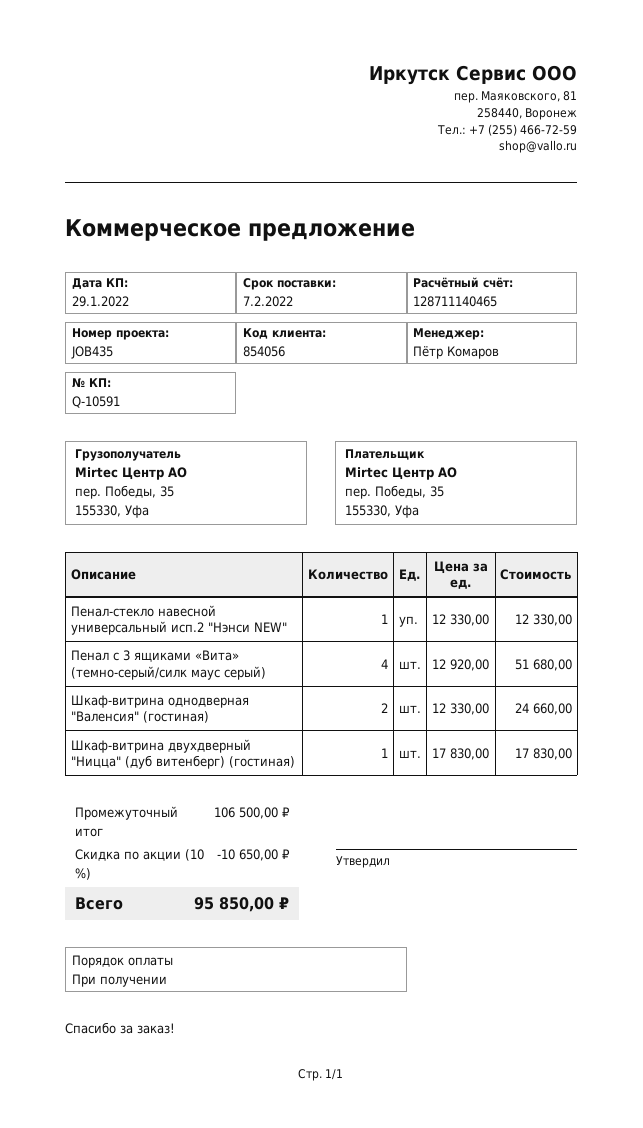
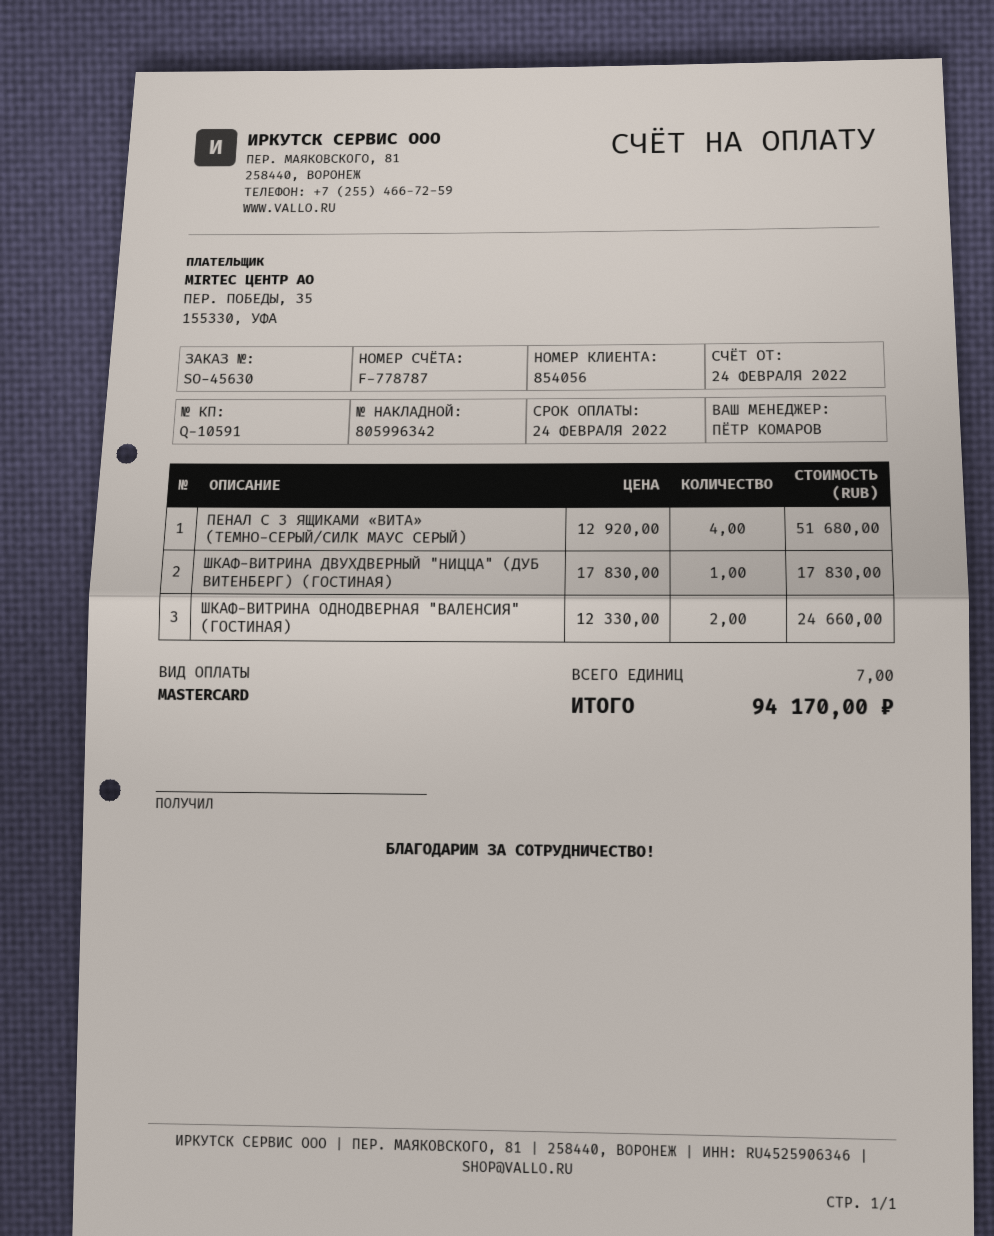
Пенал-стекло навесной универсальный исп.2 "Нэнси NEW": 1 x 12330.00 = 12330.00 -> none
discount: 10% = 10650.00 -> none
total: 95850.00 -> 94170.00

